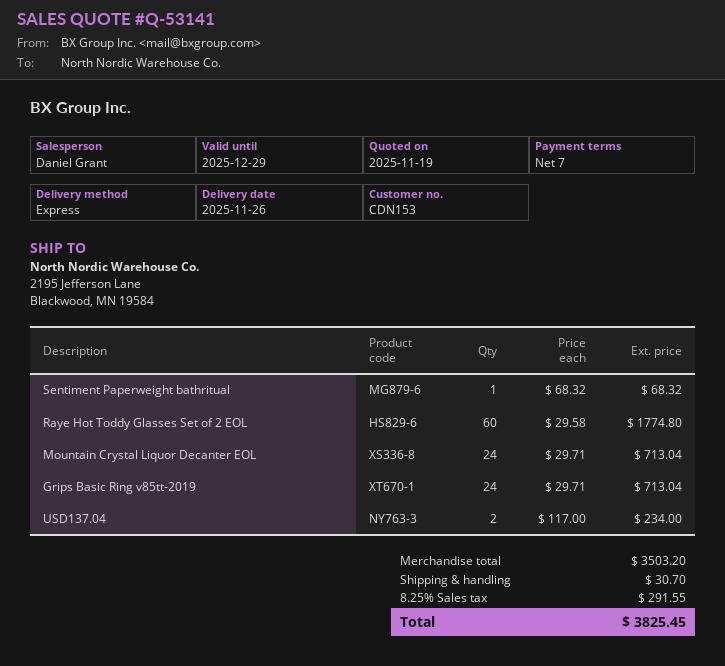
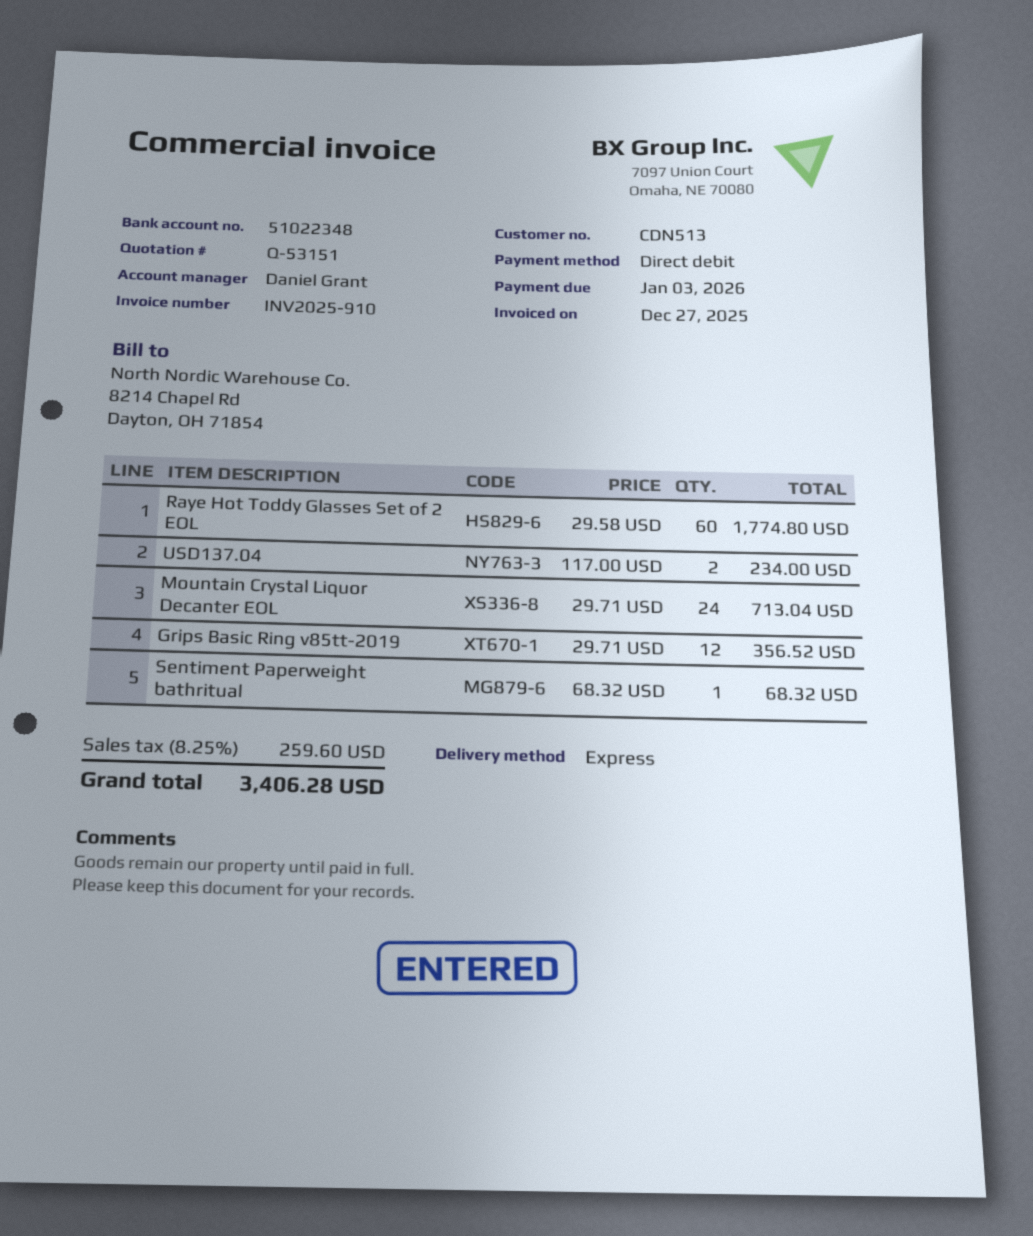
quote number: Q-53141 -> Q-53151
customer number: CDN153 -> CDN513
Grips Basic Ring v85tt-2019: 24 x 29.71 = 713.04 -> 12 x 29.71 = 356.52
shipping: 30.70 -> none
tax: 8.25% = 291.55 -> 8.25% = 259.60
total: 3825.45 -> 3406.28

